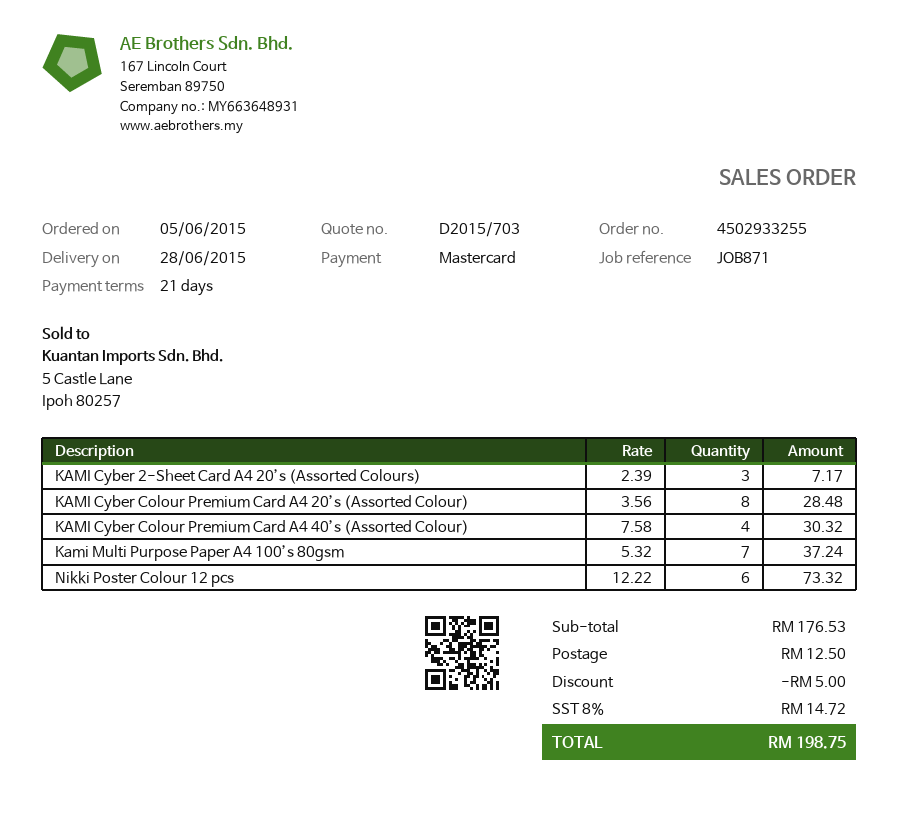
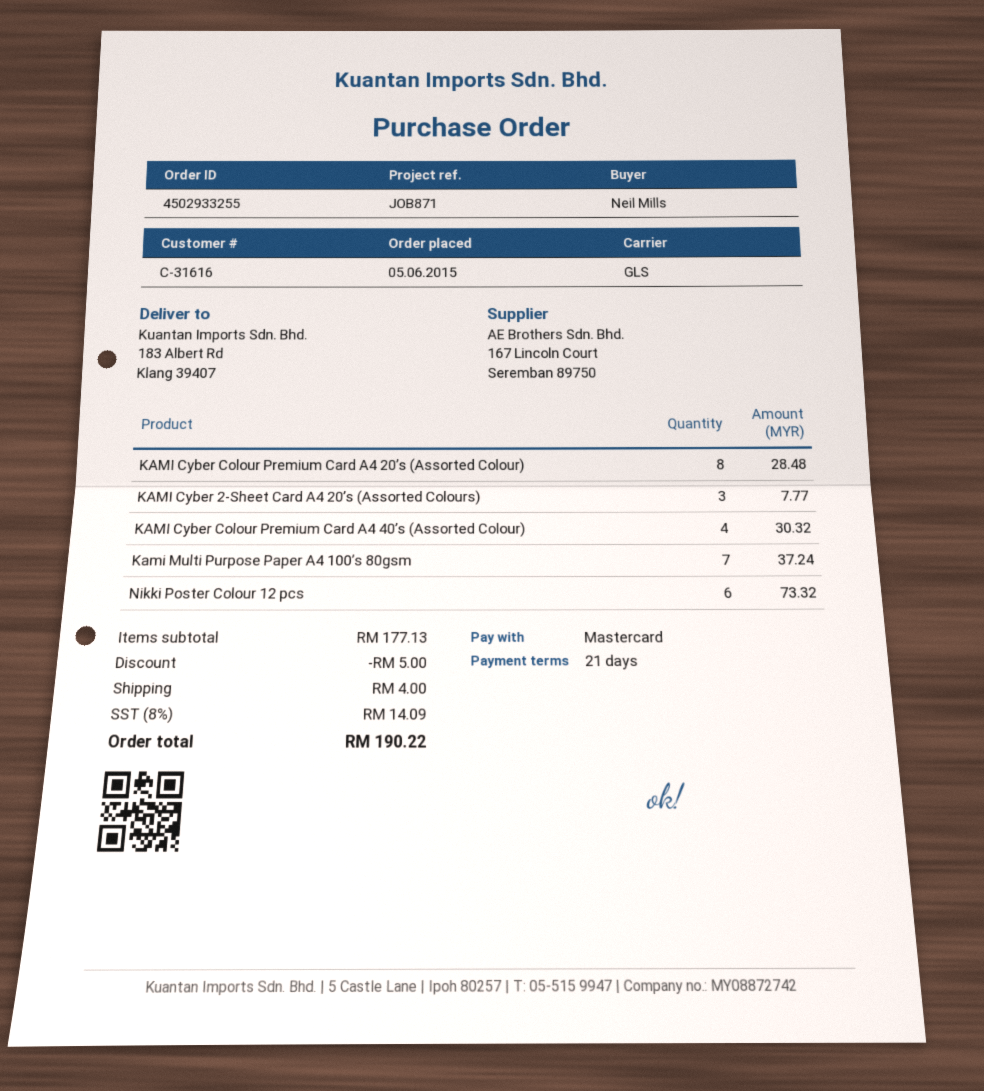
KAMI Cyber 2-Sheet Card A4 20’s (Assorted Colours): 3 for 7.17 -> 3 for 7.77
subtotal: 176.53 -> 177.13
shipping: 12.50 -> 4.00
tax: 8% = 14.72 -> 8% = 14.09
total: 198.75 -> 190.22

